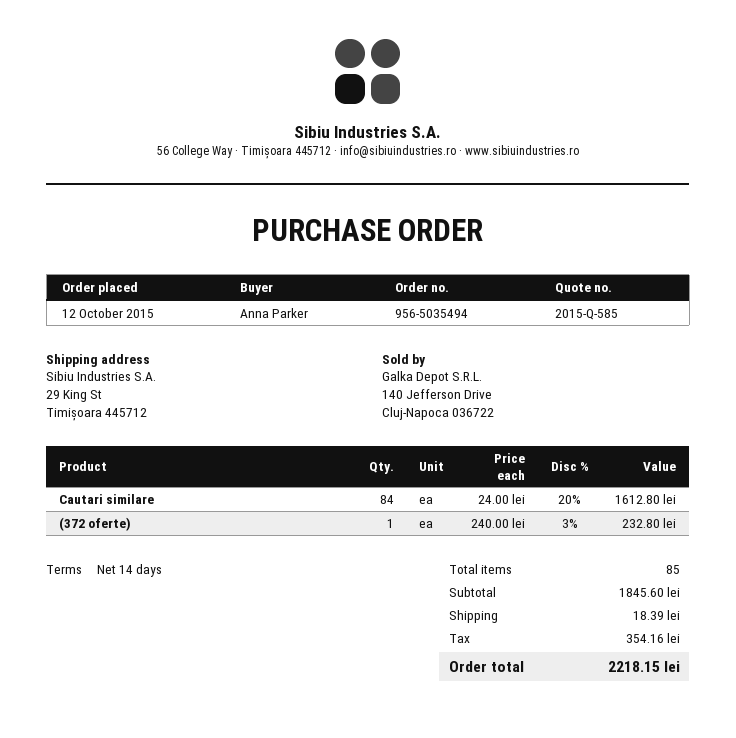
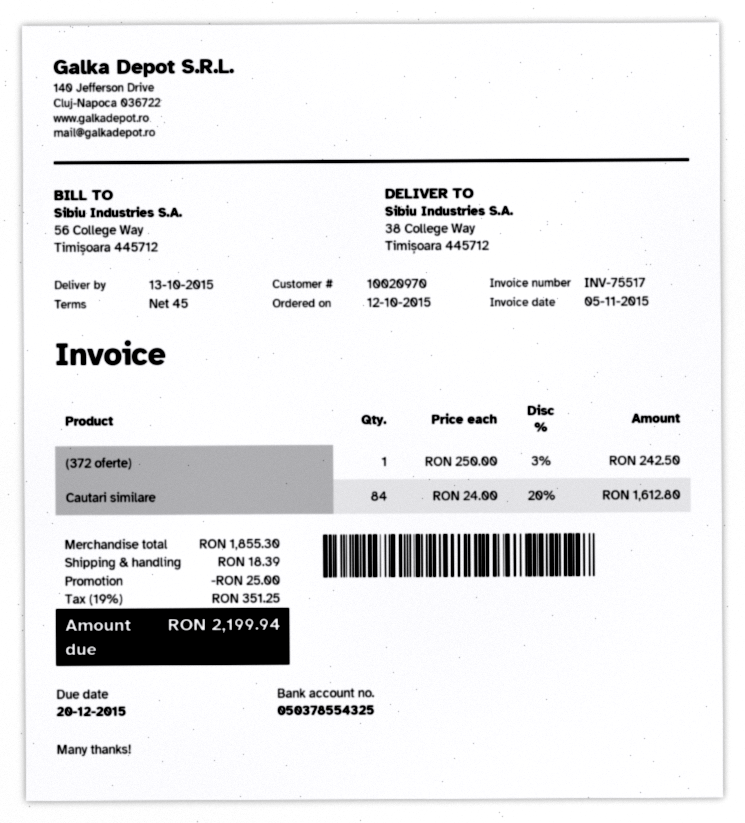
payment terms: 14 days -> 45 days
ship to: 29 King St, Timișoara 445712 -> 38 College Way, Timișoara 445712
(372 oferte): 1 x 240.00 - 3% = 232.80 -> 1 x 250.00 - 3% = 242.50
subtotal: 1845.60 -> 1855.30
discount: none -> 25.00
tax: 354.16 -> 351.25
total: 2218.15 -> 2199.94

